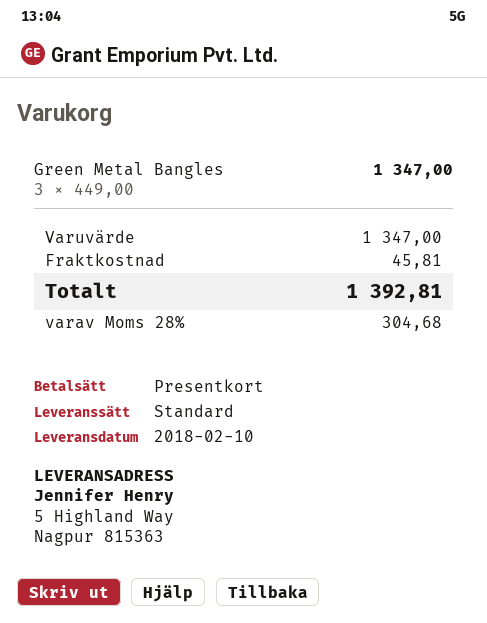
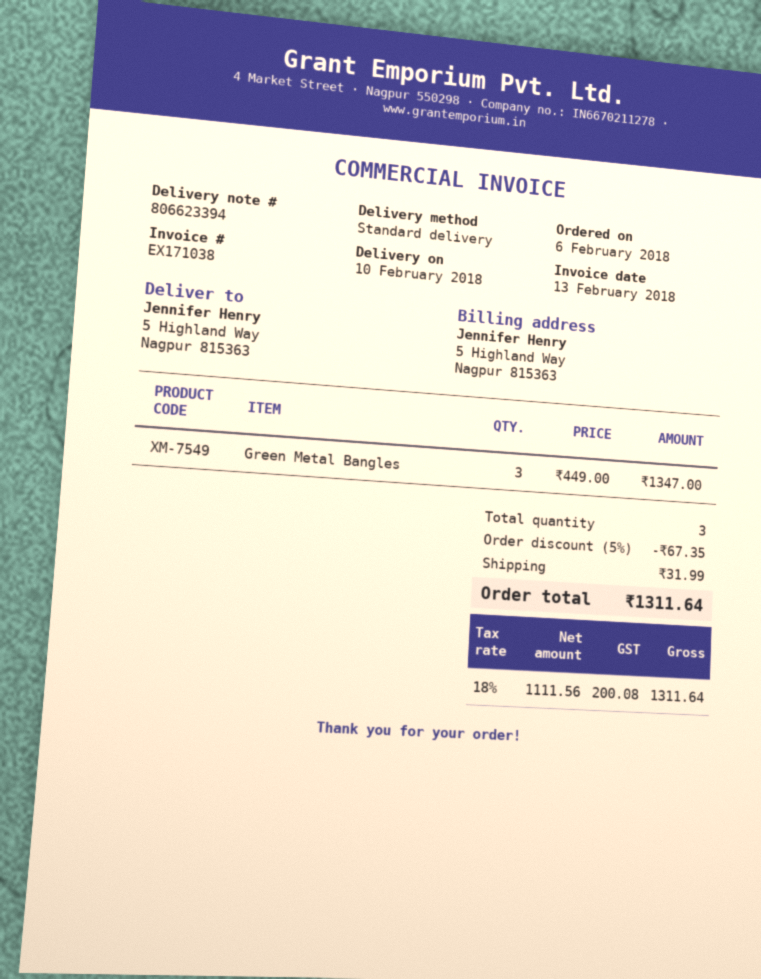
discount: none -> 5% = 67.35
shipping: 45.81 -> 31.99
tax: 28% = 304.68 -> 18% = 200.08
total: 1392.81 -> 1311.64

